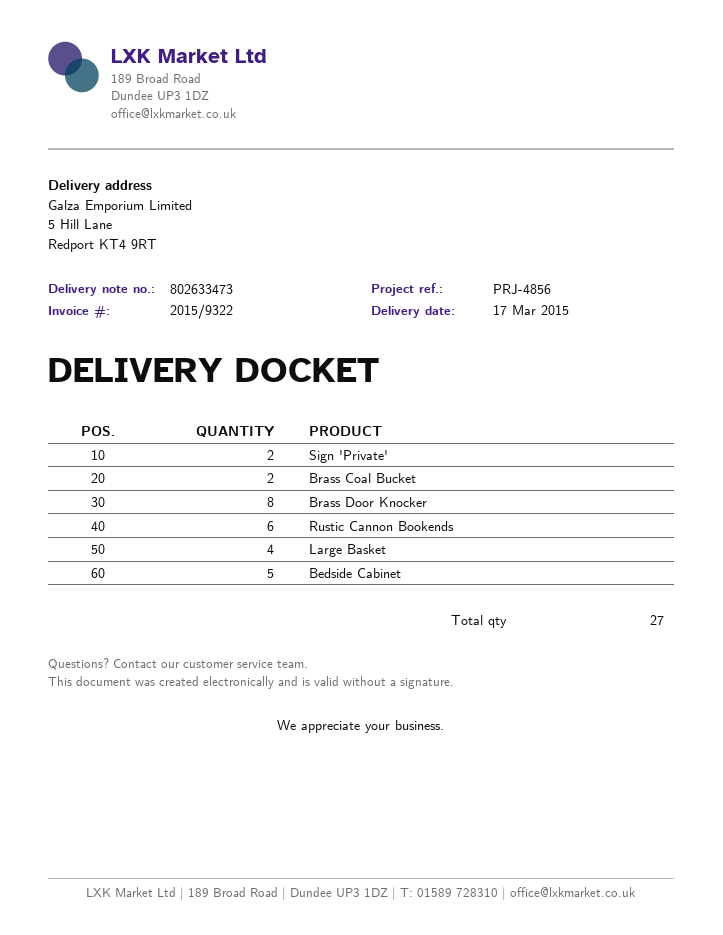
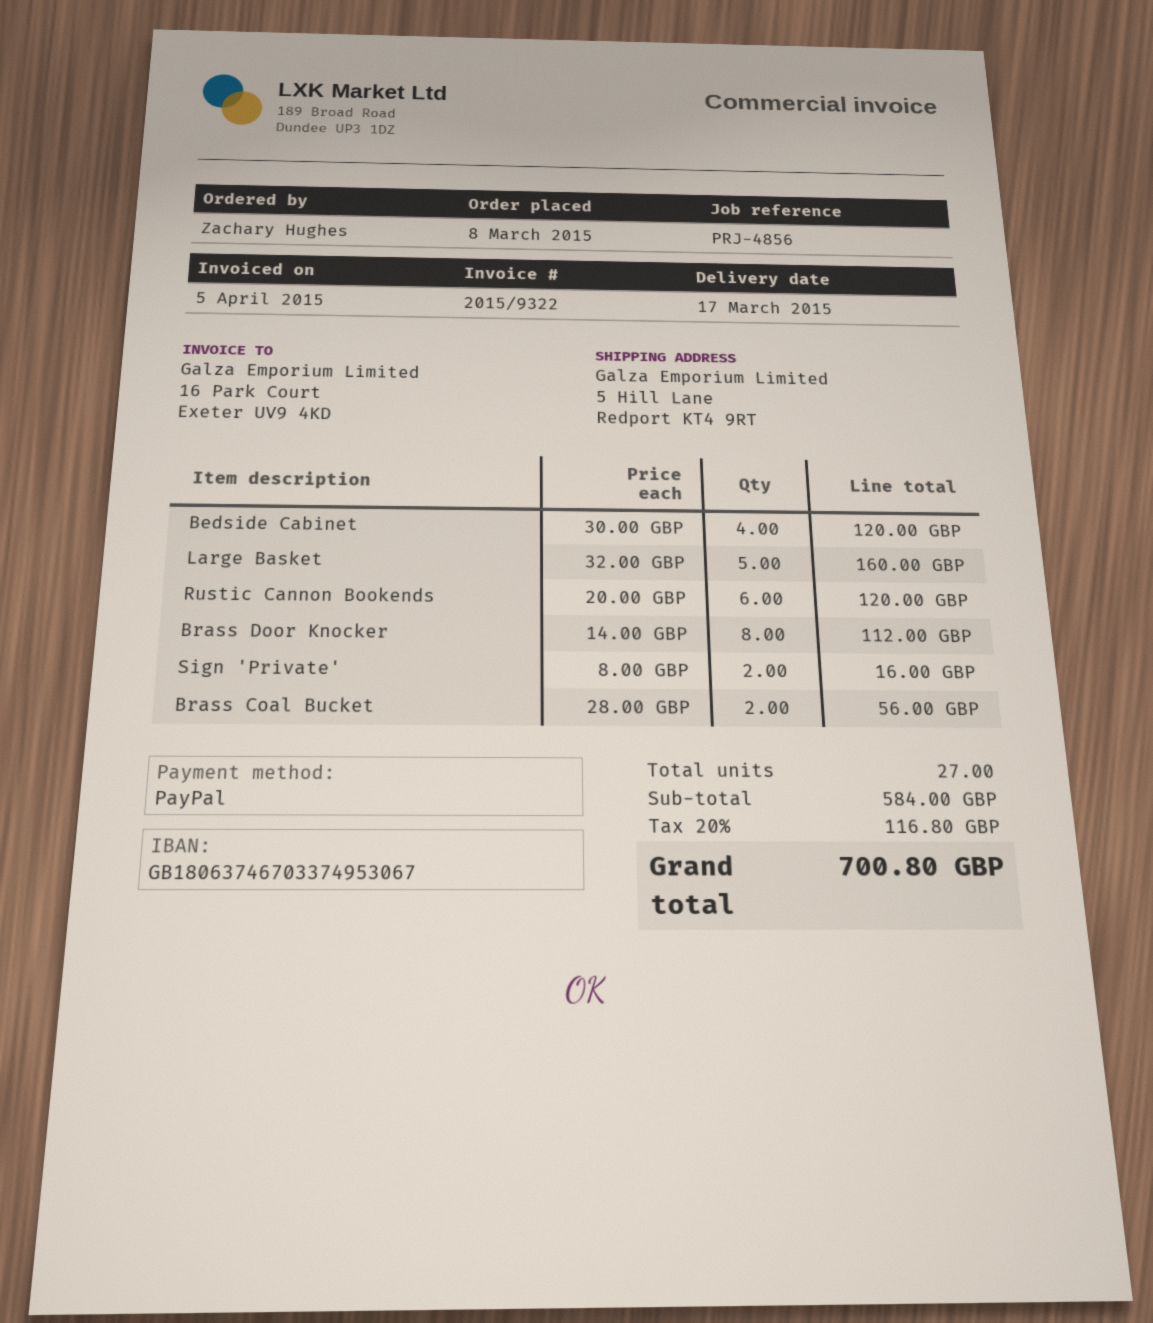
Large Basket: 4 -> 5
Bedside Cabinet: 5 -> 4

